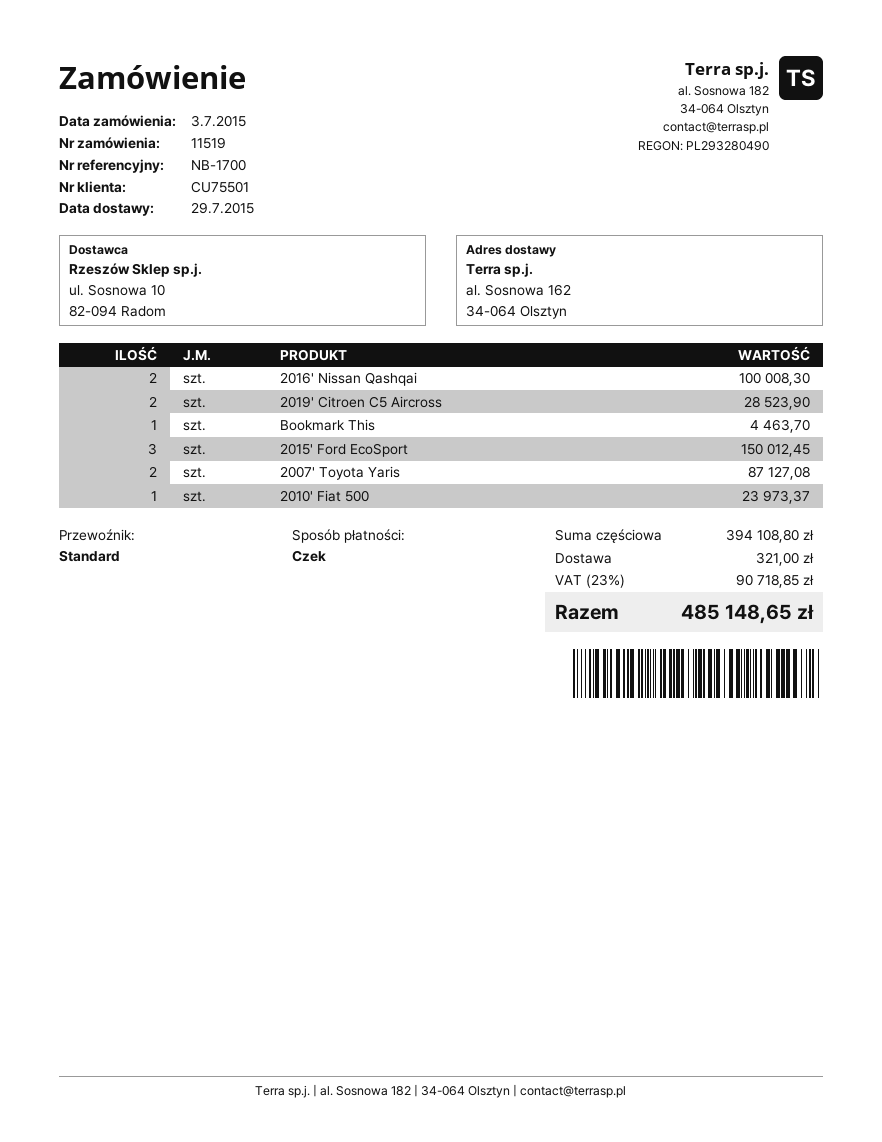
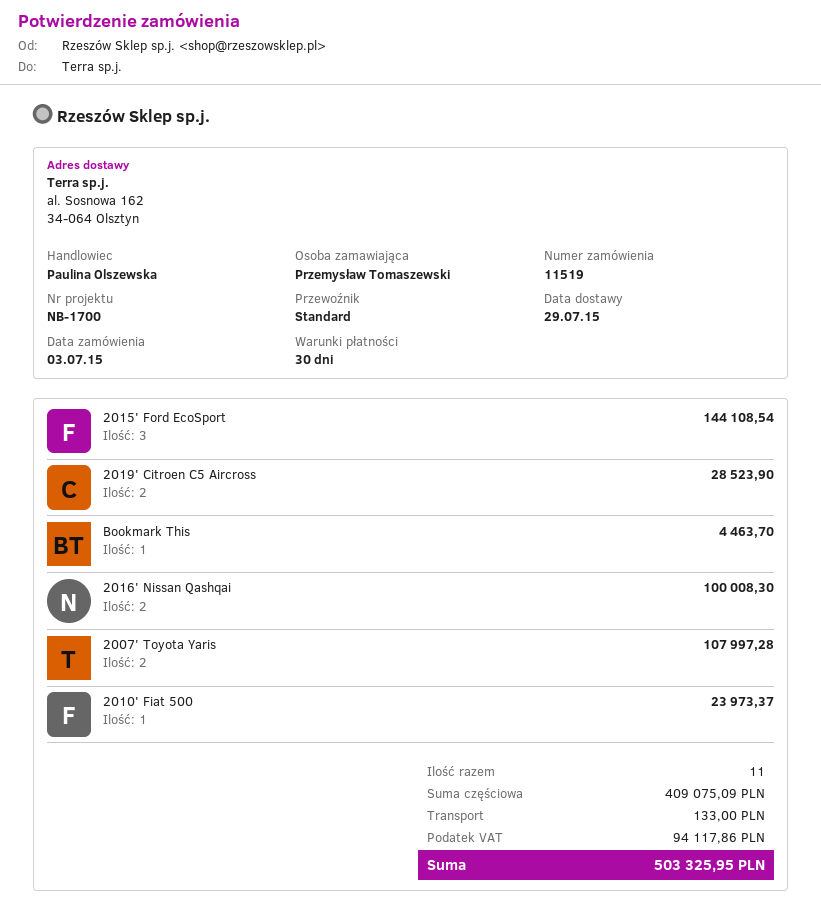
2015' Ford EcoSport: 3 for 150012.45 -> 3 for 144108.54
2007' Toyota Yaris: 2 for 87127.08 -> 2 for 107997.28
subtotal: 394108.80 -> 409075.09
shipping: 321.00 -> 133.00
tax: 90718.85 -> 94117.86
total: 485148.65 -> 503325.95

